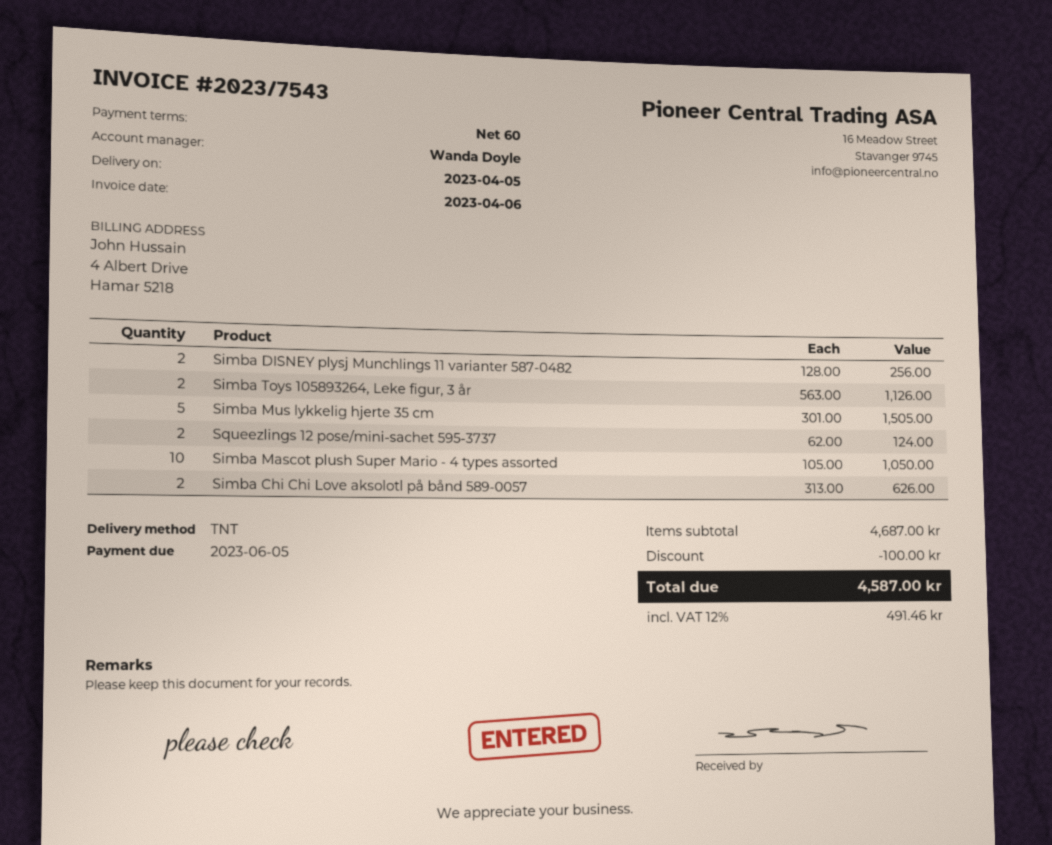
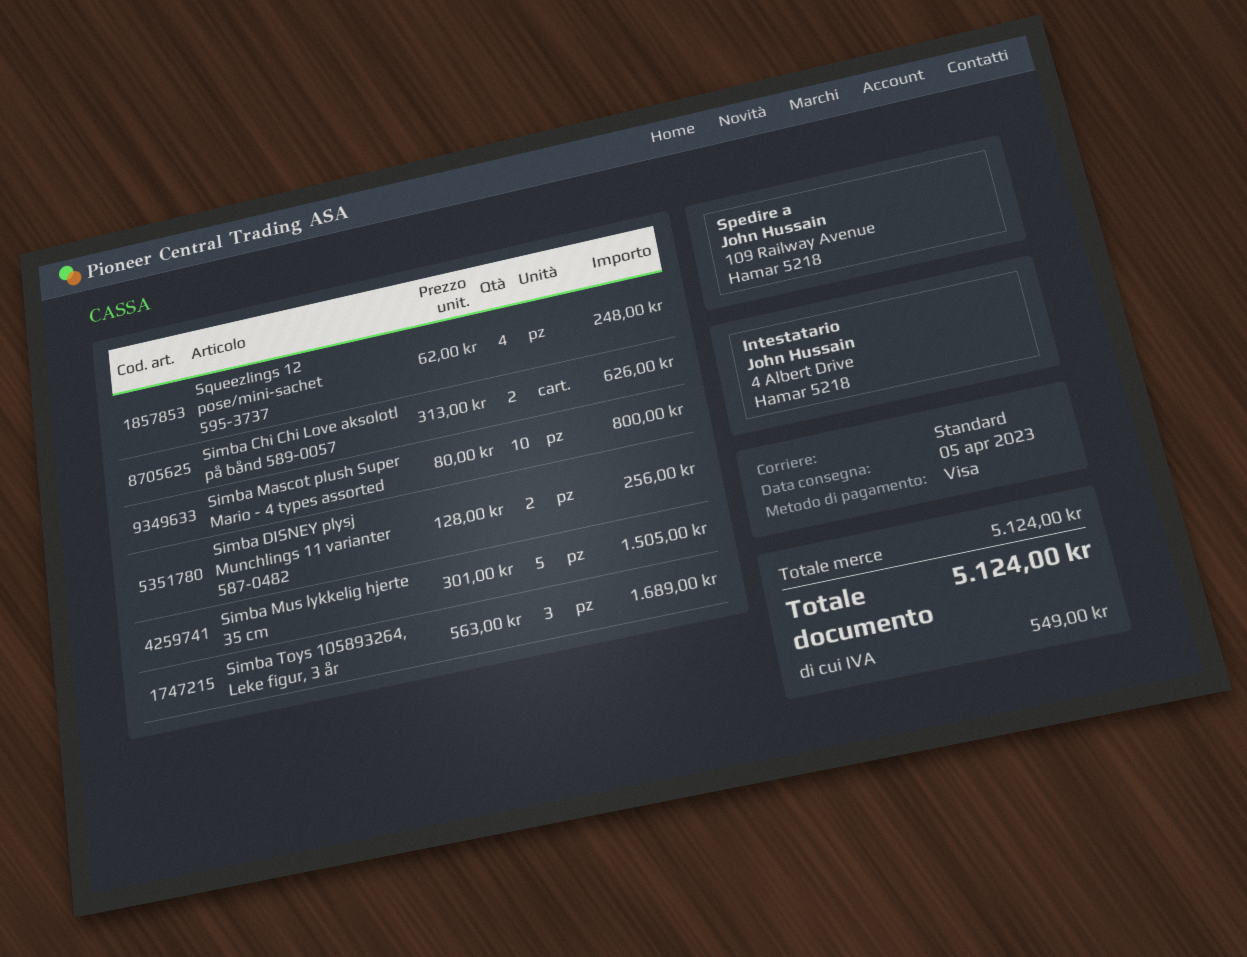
shipping method: TNT -> standard
Simba Toys 105893264, Leke figur, 3 år: 2 x 563.00 = 1126.00 -> 3 x 563.00 = 1689.00
Squeezlings 12 pose/mini-sachet 595-3737: 2 x 62.00 = 124.00 -> 4 x 62.00 = 248.00
Simba Mascot plush Super Mario - 4 types assorted: 10 x 105.00 = 1050.00 -> 10 x 80.00 = 800.00
subtotal: 4687.00 -> 5124.00
discount: 100.00 -> none
tax: 491.46 -> 549.00
total: 4587.00 -> 5124.00

